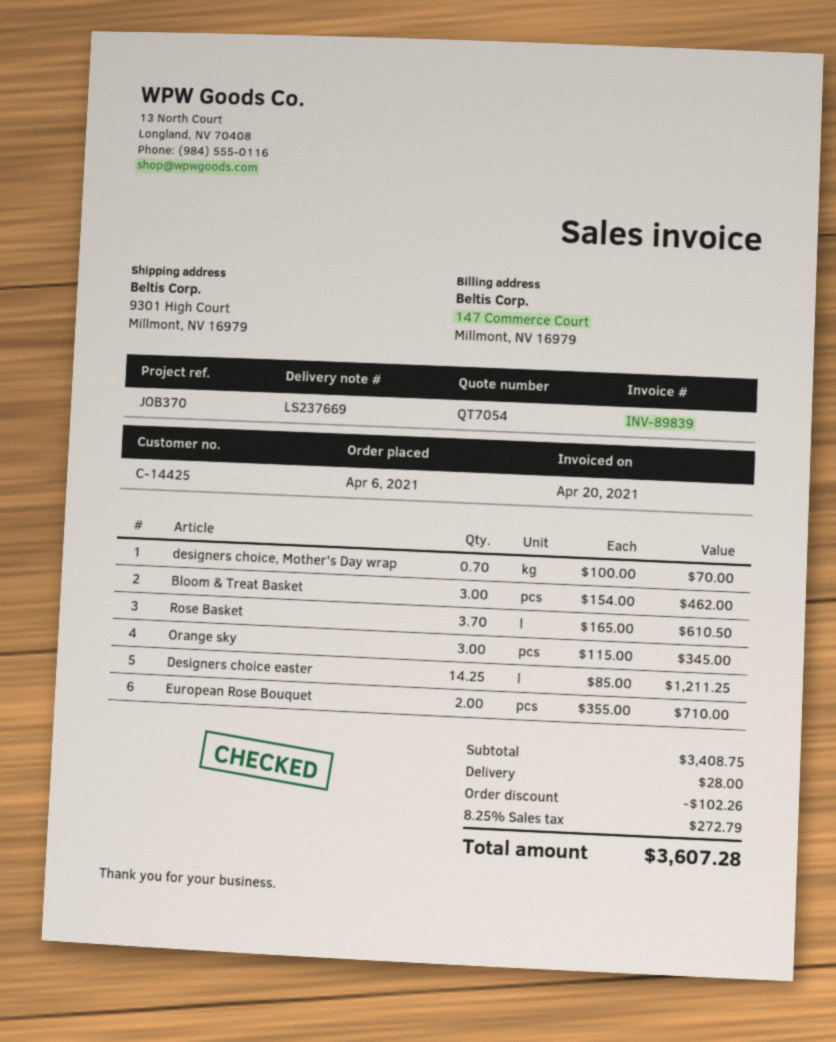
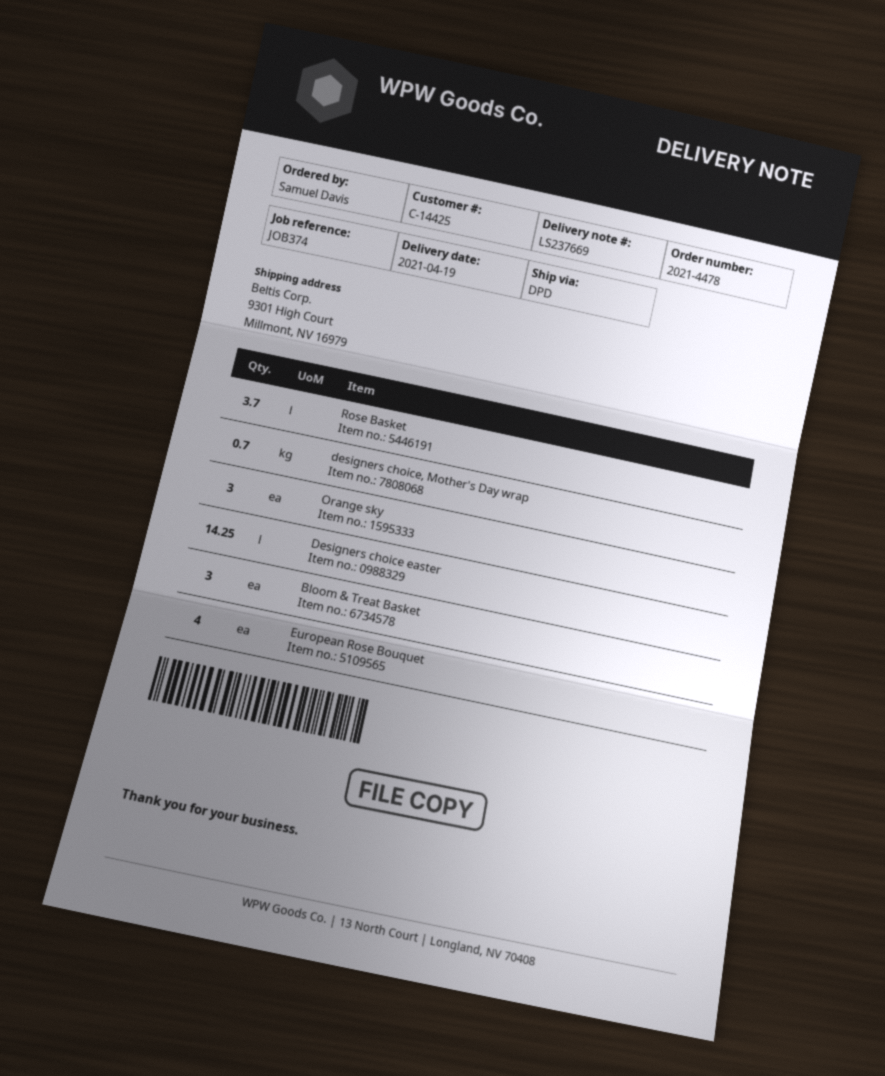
reference: JOB370 -> JOB374
European Rose Bouquet: 2 -> 4

